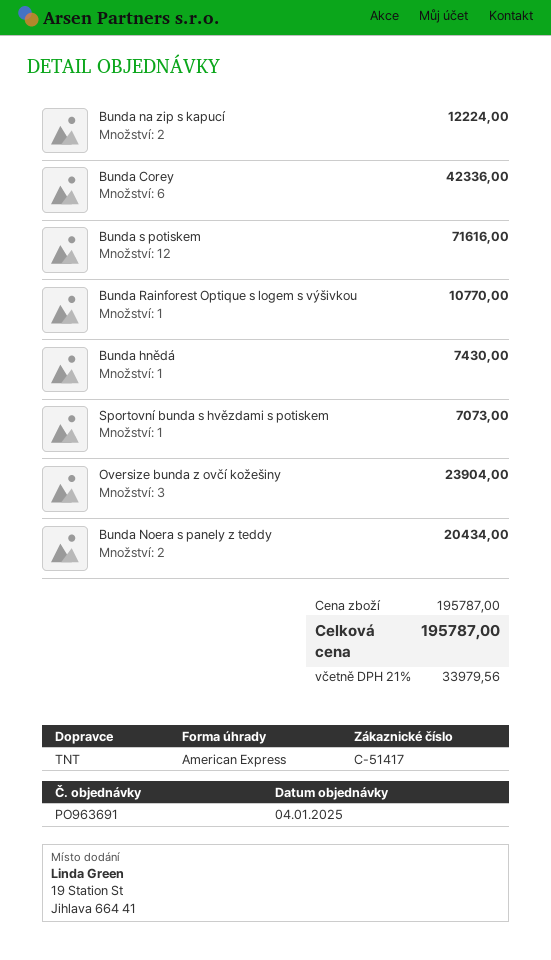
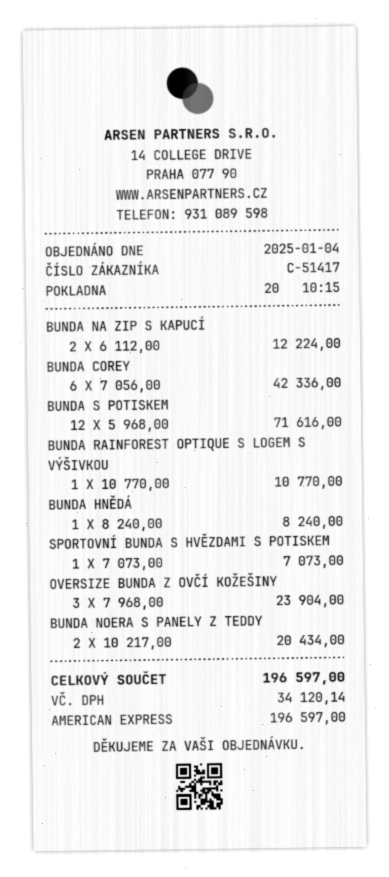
Bunda hnědá: 1 for 7430.00 -> 1 for 8240.00
tax: 33979.56 -> 34120.14
total: 195787.00 -> 196597.00

